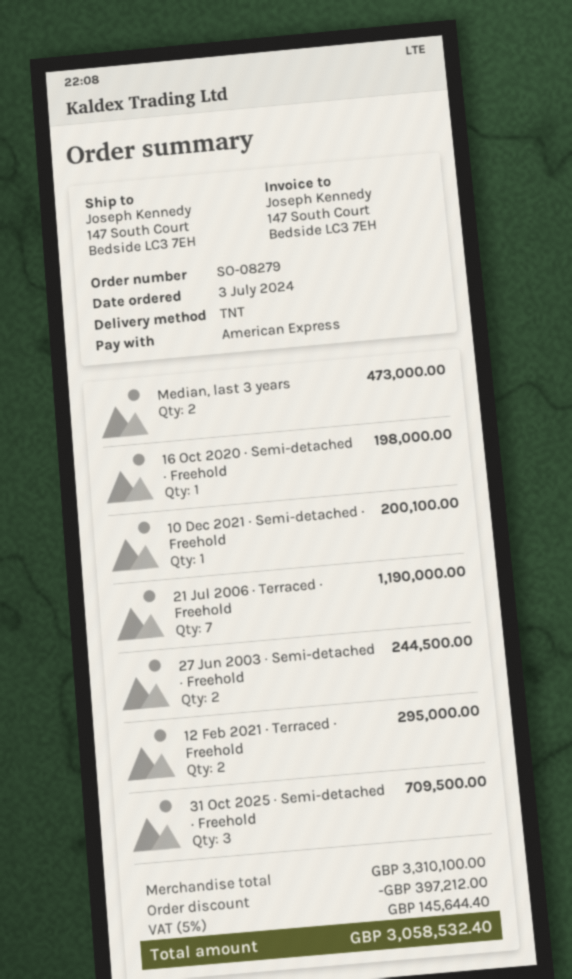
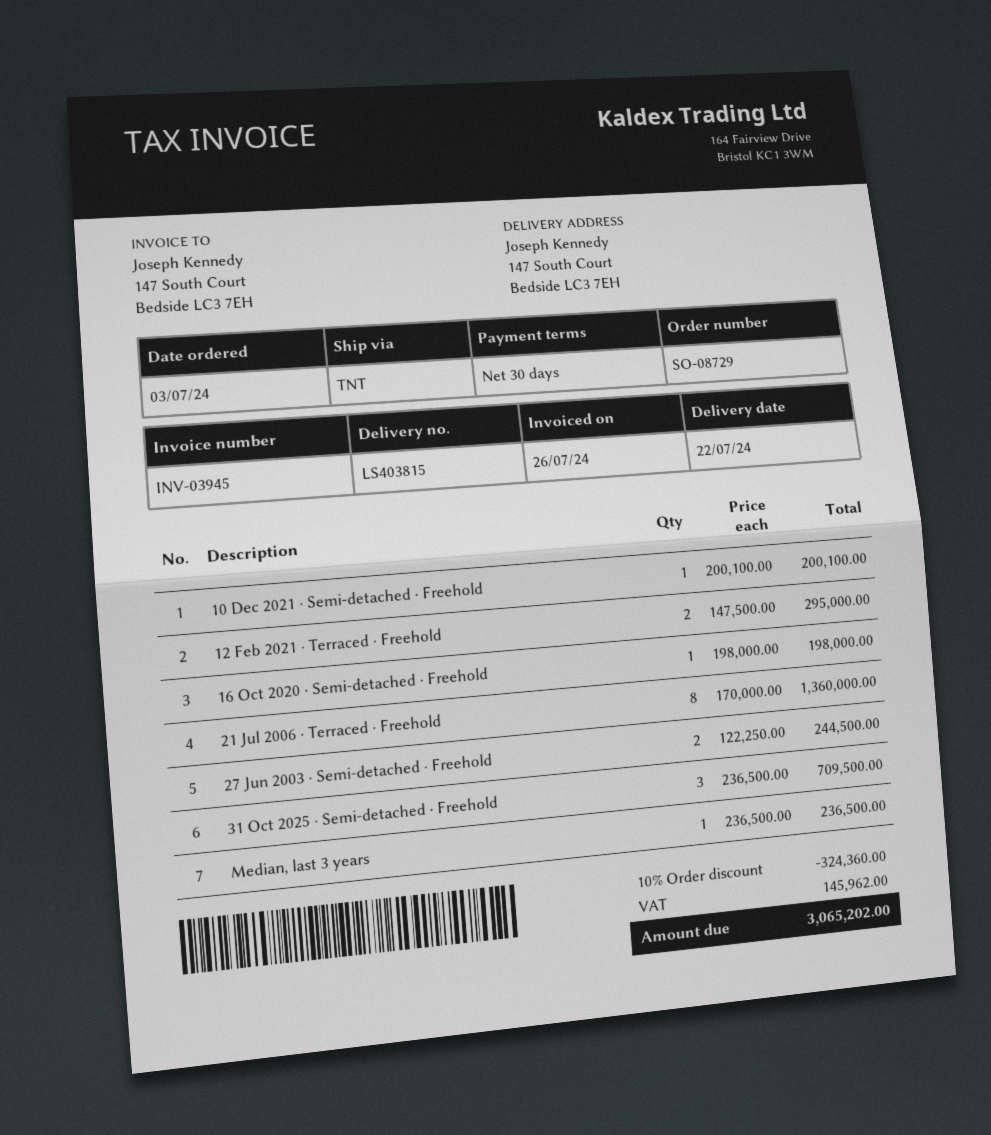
order number: SO-08279 -> SO-08729
Median, last 3 years: 2 for 473000.00 -> 1 for 236500.00
21 Jul 2006 · Terraced · Freehold: 7 for 1190000.00 -> 8 for 1360000.00
discount: 397212.00 -> 324360.00
tax: 145644.40 -> 145962.00
total: 3058532.40 -> 3065202.00

